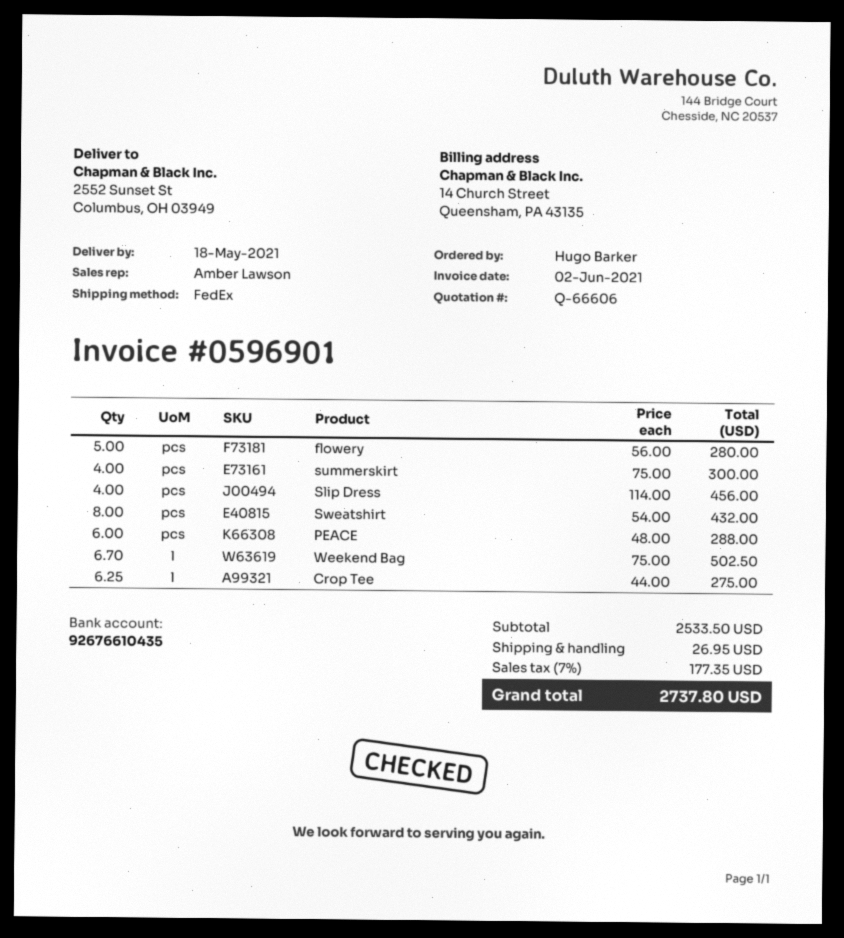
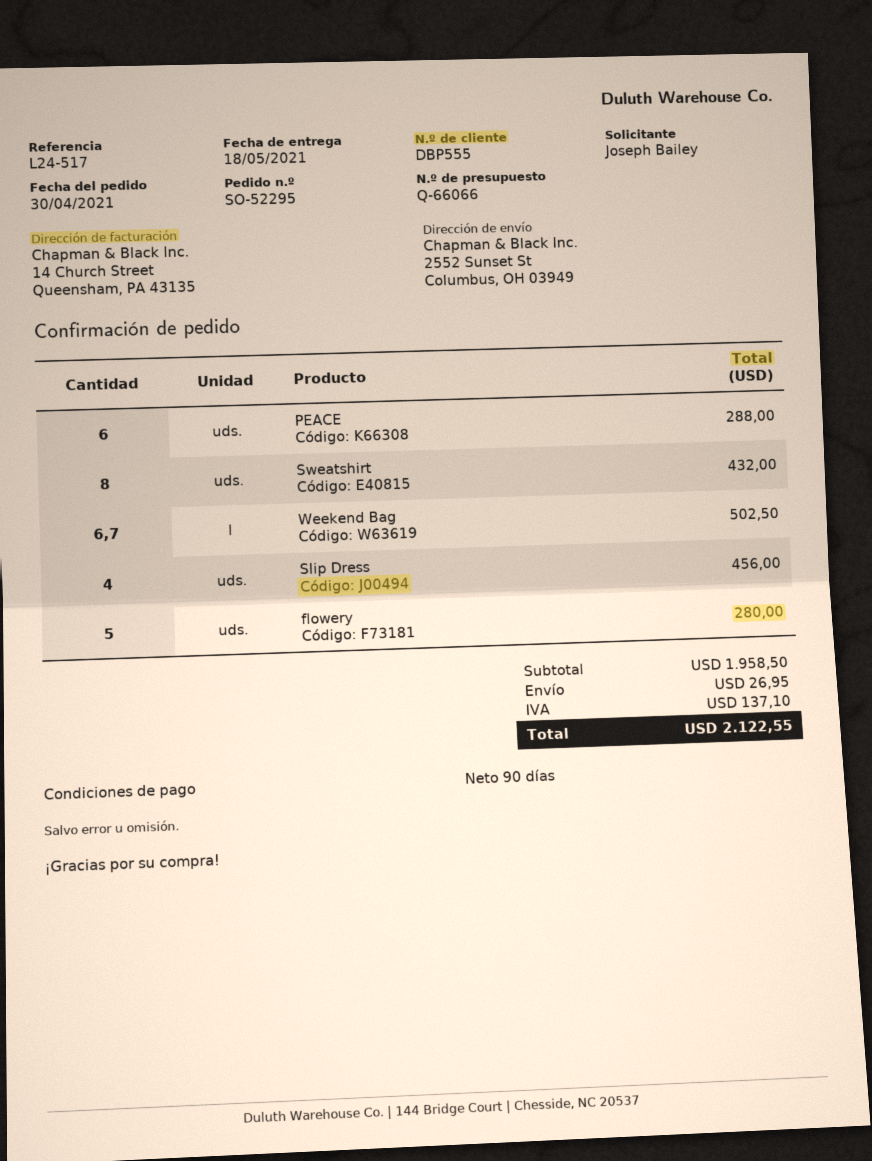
quote number: Q-66606 -> Q-66066
ordered by: Hugo Barker -> Joseph Bailey
summerskirt: 4 for 300.00 -> none
Crop Tee: 6.25 for 275.00 -> none
subtotal: 2533.50 -> 1958.50
tax: 177.35 -> 137.10
total: 2737.80 -> 2122.55

